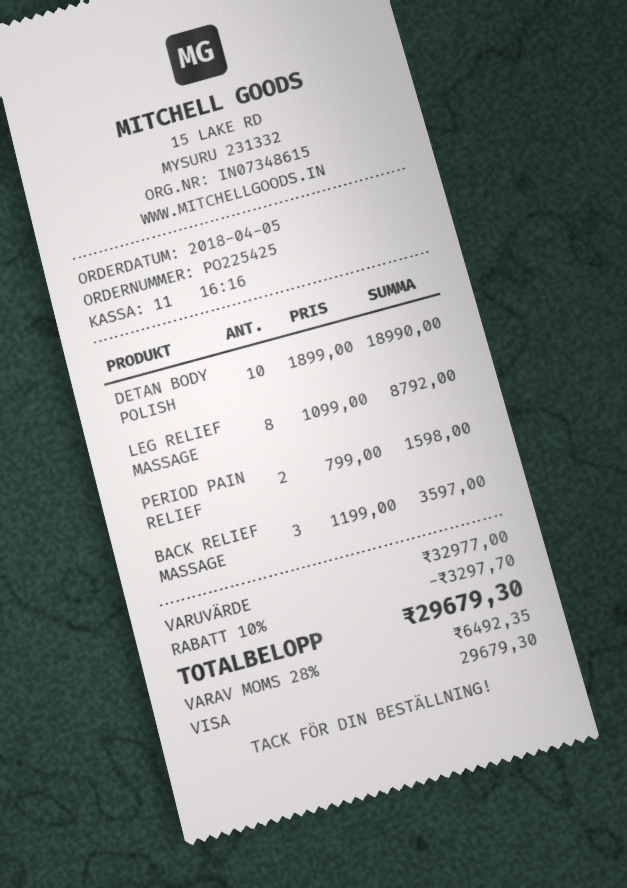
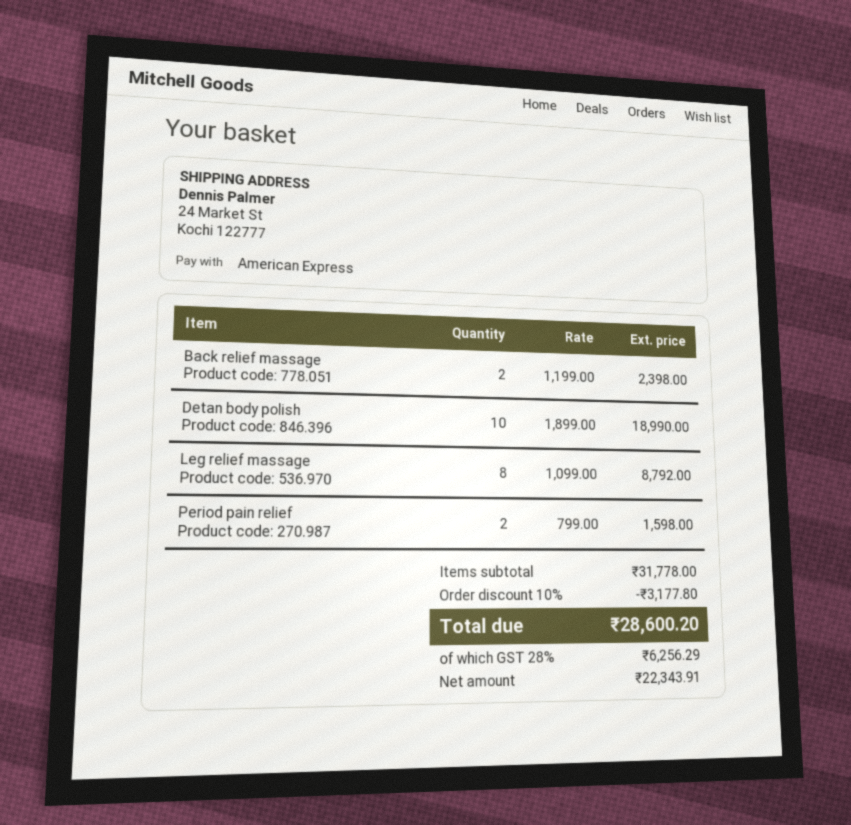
payment method: Visa -> American Express
BACK RELIEF MASSAGE: 3 x 1199.00 = 3597.00 -> 2 x 1199.00 = 2398.00
subtotal: 32977.00 -> 31778.00
discount: 10% = 3297.70 -> 10% = 3177.80
tax: 28% = 6492.35 -> 28% = 6256.29
total: 29679.30 -> 28600.20

